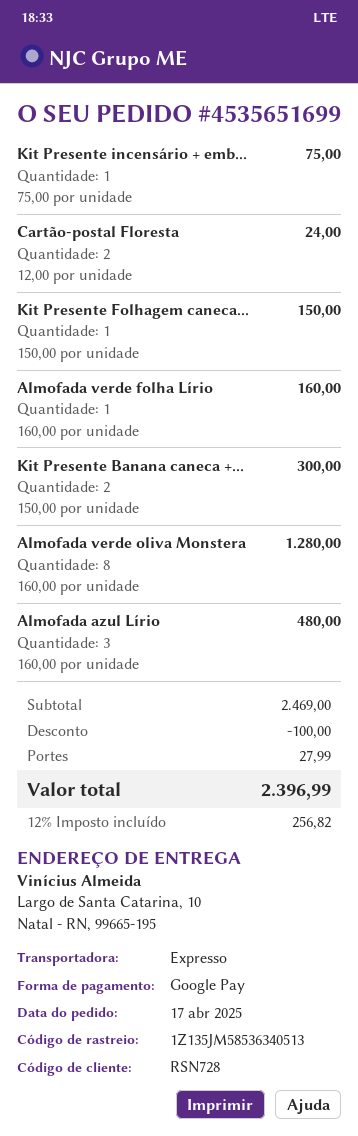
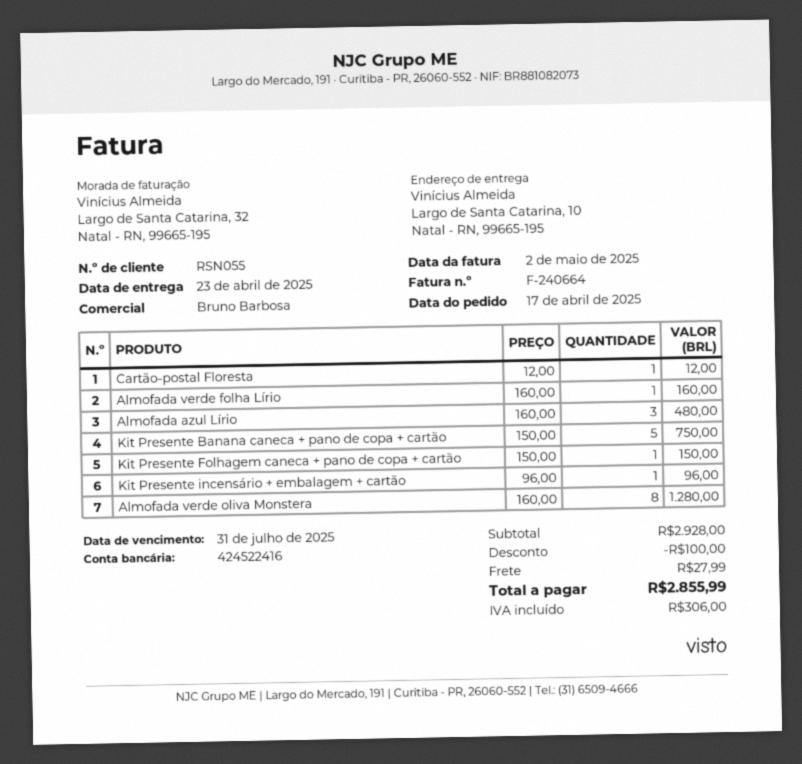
customer number: RSN728 -> RSN055
Kit Presente incensário + emb...: 1 x 75.00 = 75.00 -> 1 x 96.00 = 96.00
Cartão-postal Floresta: 2 x 12.00 = 24.00 -> 1 x 12.00 = 12.00
Kit Presente Banana caneca +...: 2 x 150.00 = 300.00 -> 5 x 150.00 = 750.00
subtotal: 2469.00 -> 2928.00
tax: 256.82 -> 306.00
total: 2396.99 -> 2855.99

